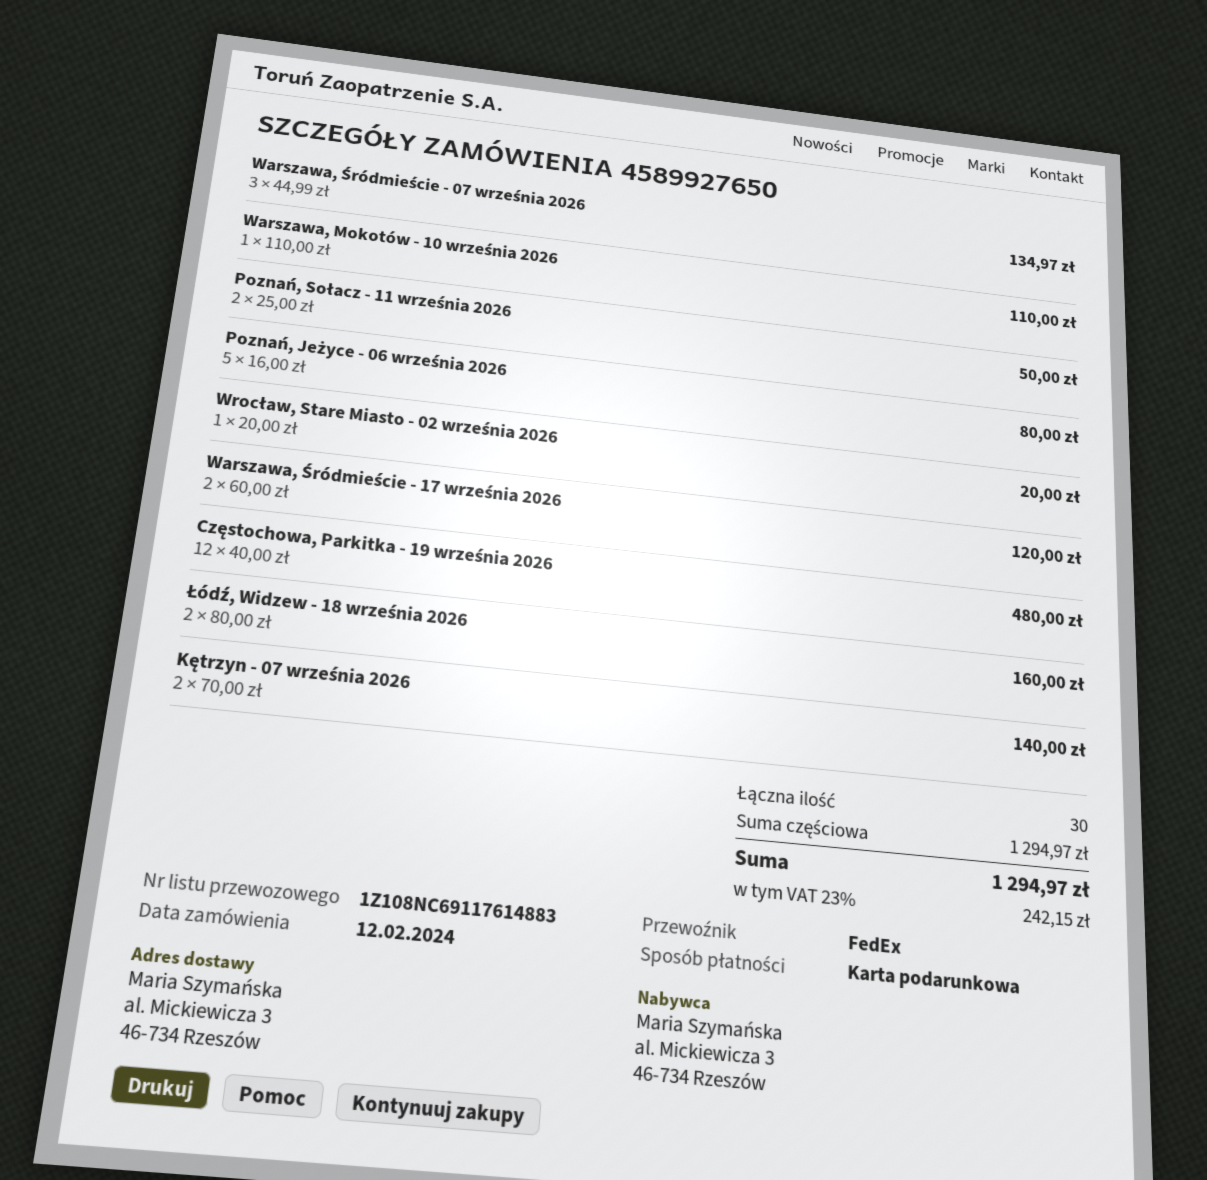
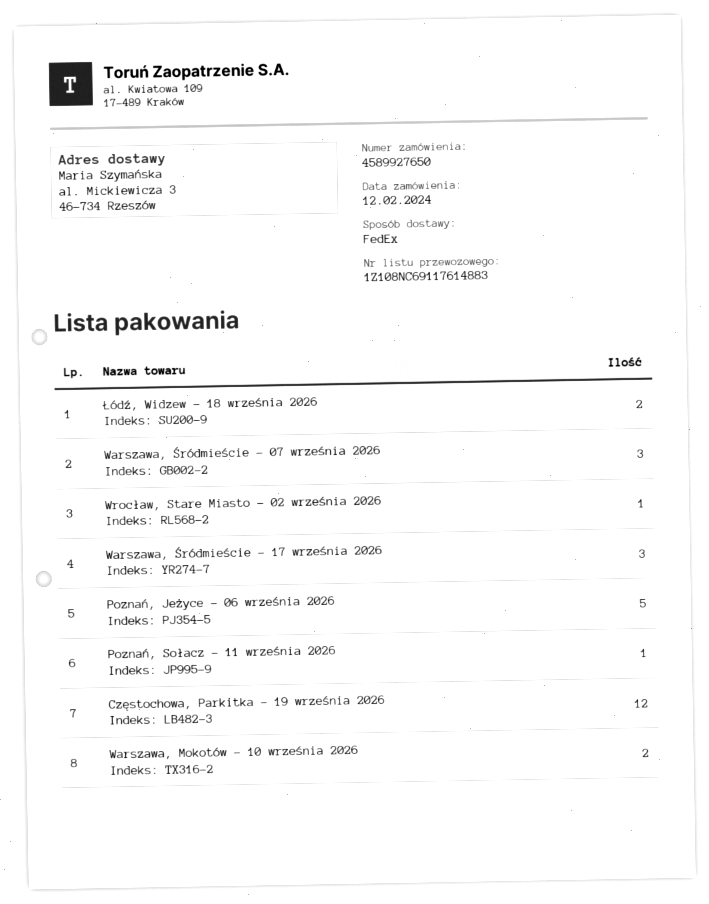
Warszawa, Mokotów - 10 września 2026: 1 -> 2
Poznań, Sołacz - 11 września 2026: 2 -> 1
Warszawa, Śródmieście - 17 września 2026: 2 -> 3
Kętrzyn - 07 września 2026: 2 -> none

